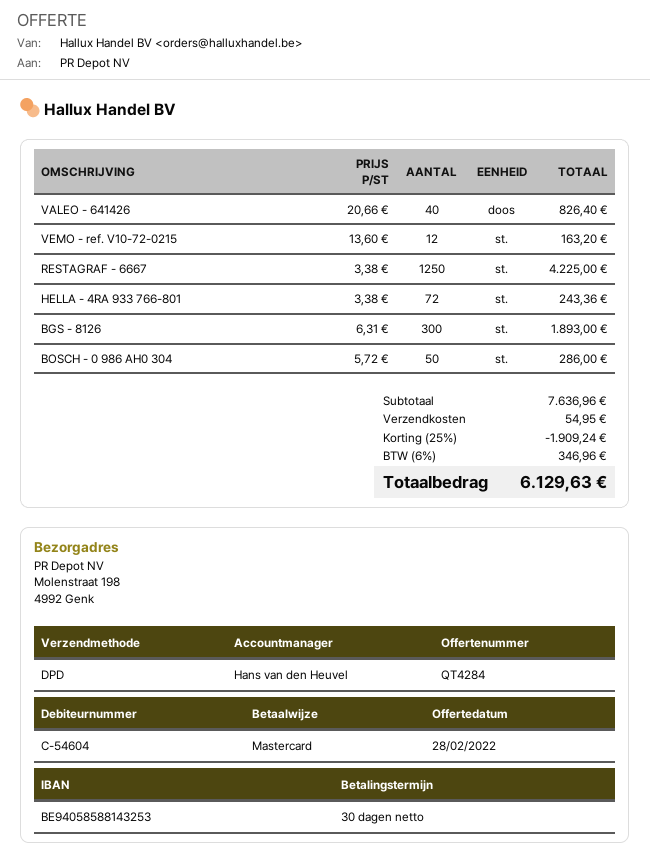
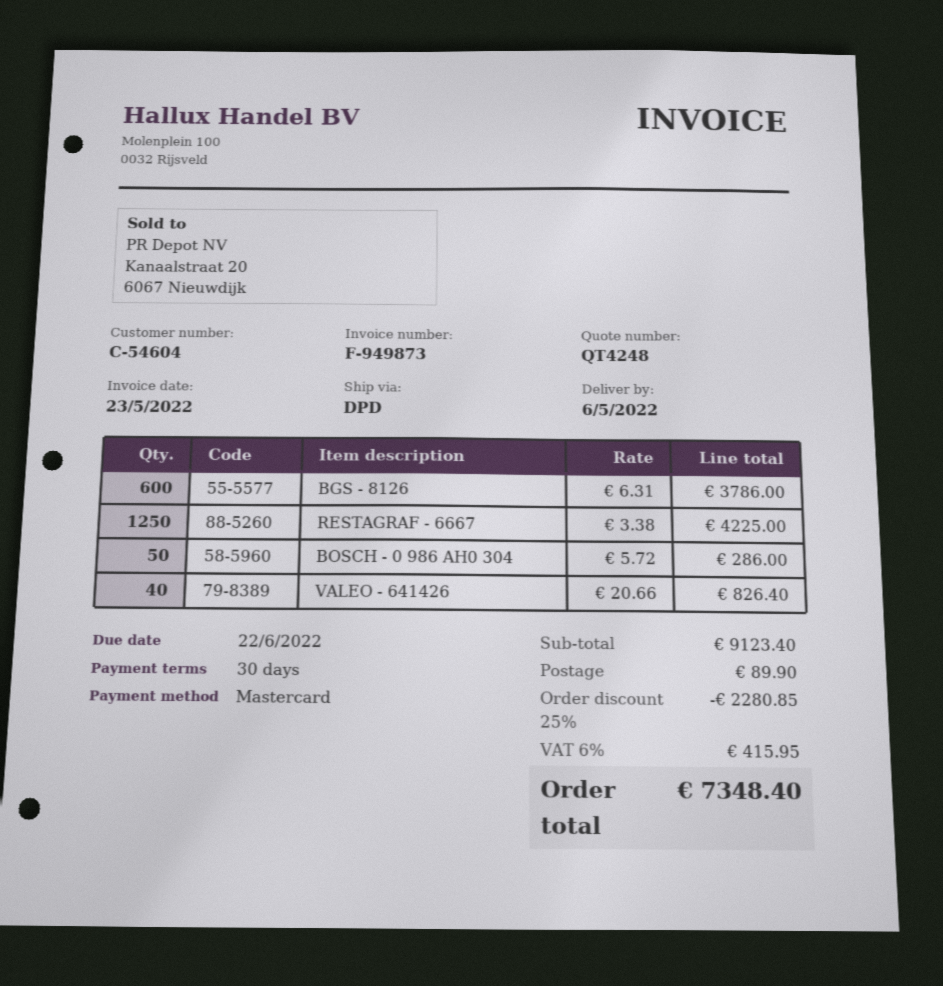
quote number: QT4284 -> QT4248
VEMO - ref. V10-72-0215: 12 x 13.60 = 163.20 -> none
HELLA - 4RA 933 766-801: 72 x 3.38 = 243.36 -> none
BGS - 8126: 300 x 6.31 = 1893.00 -> 600 x 6.31 = 3786.00
subtotal: 7636.96 -> 9123.40
discount: 25% = 1909.24 -> 25% = 2280.85
shipping: 54.95 -> 89.90
tax: 6% = 346.96 -> 6% = 415.95
total: 6129.63 -> 7348.40

